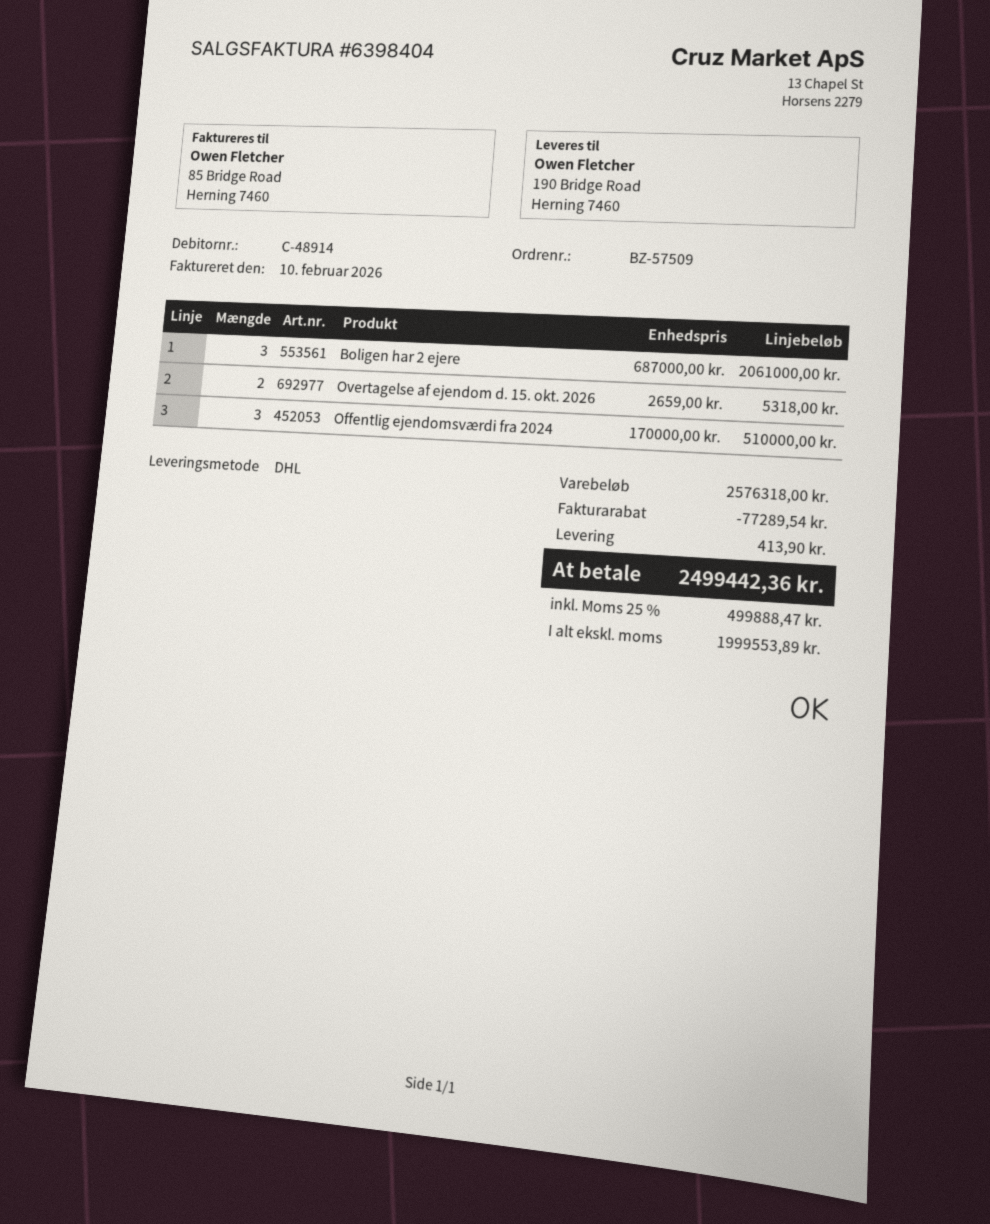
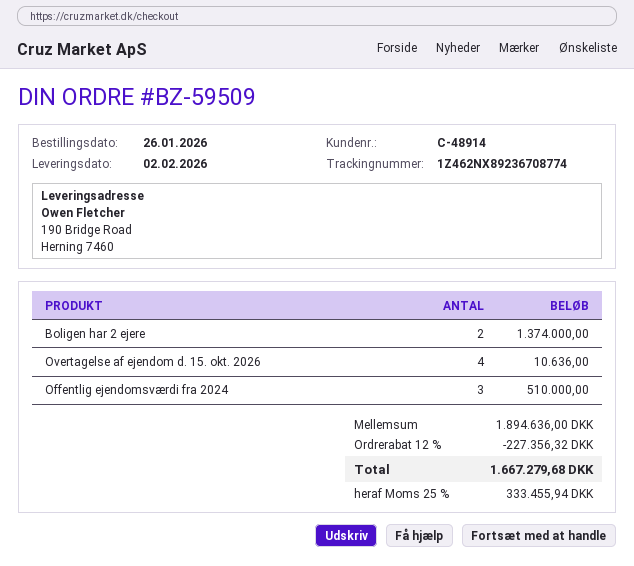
order number: BZ-57509 -> BZ-59509
Boligen har 2 ejere: 3 for 2061000.00 -> 2 for 1374000.00
Overtagelse af ejendom d. 15. okt. 2026: 2 for 5318.00 -> 4 for 10636.00
subtotal: 2576318.00 -> 1894636.00
discount: 77289.54 -> 227356.32
shipping: 413.90 -> none
tax: 25% = 499888.47 -> 25% = 333455.94
total: 2499442.36 -> 1667279.68

